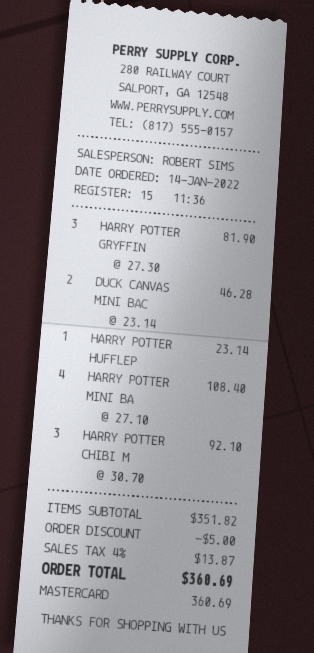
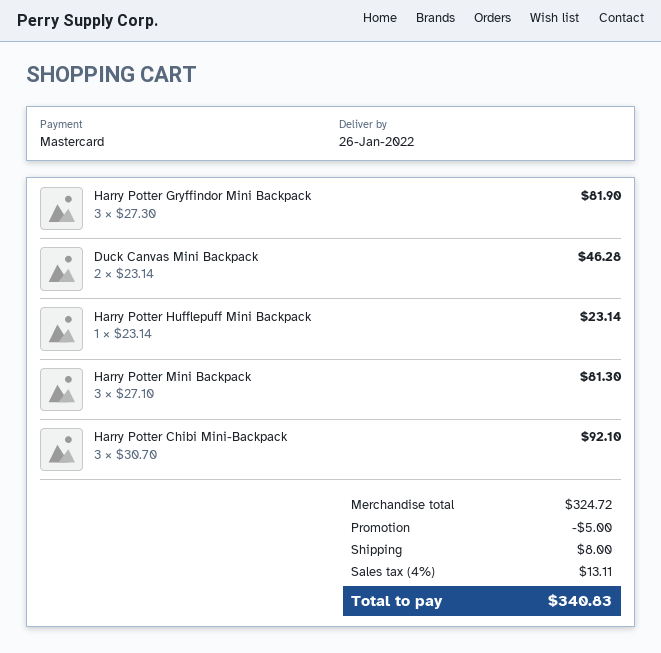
HARRY POTTER MINI BA: 4 x 27.10 = 108.40 -> 3 x 27.10 = 81.30
subtotal: 351.82 -> 324.72
shipping: none -> 8.00
tax: 4% = 13.87 -> 4% = 13.11
total: 360.69 -> 340.83

